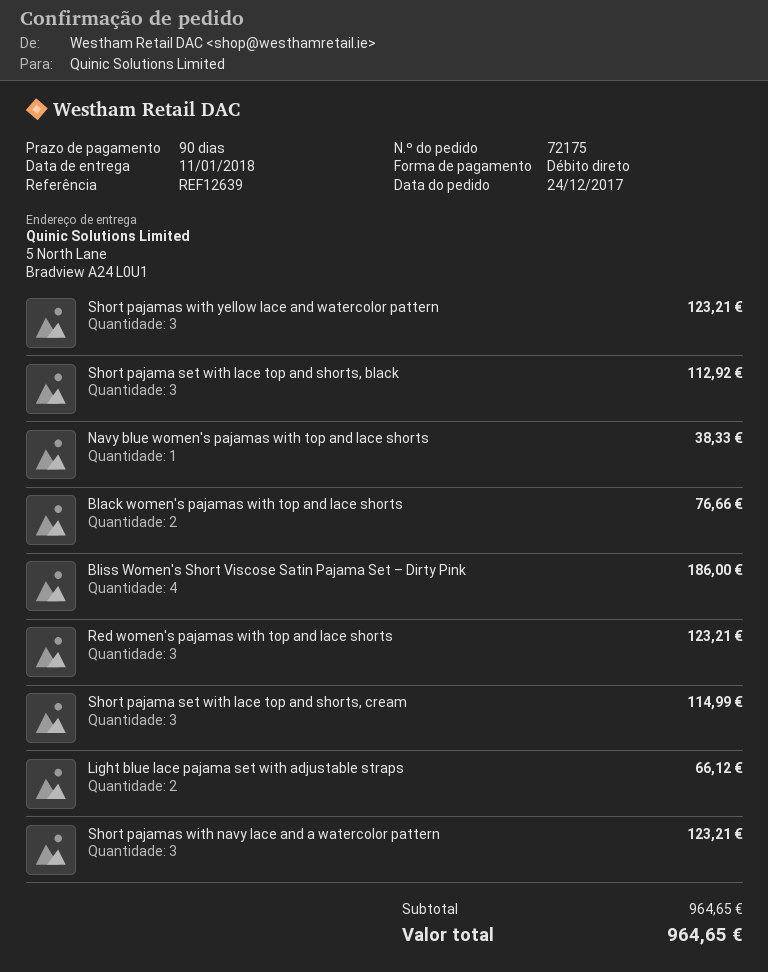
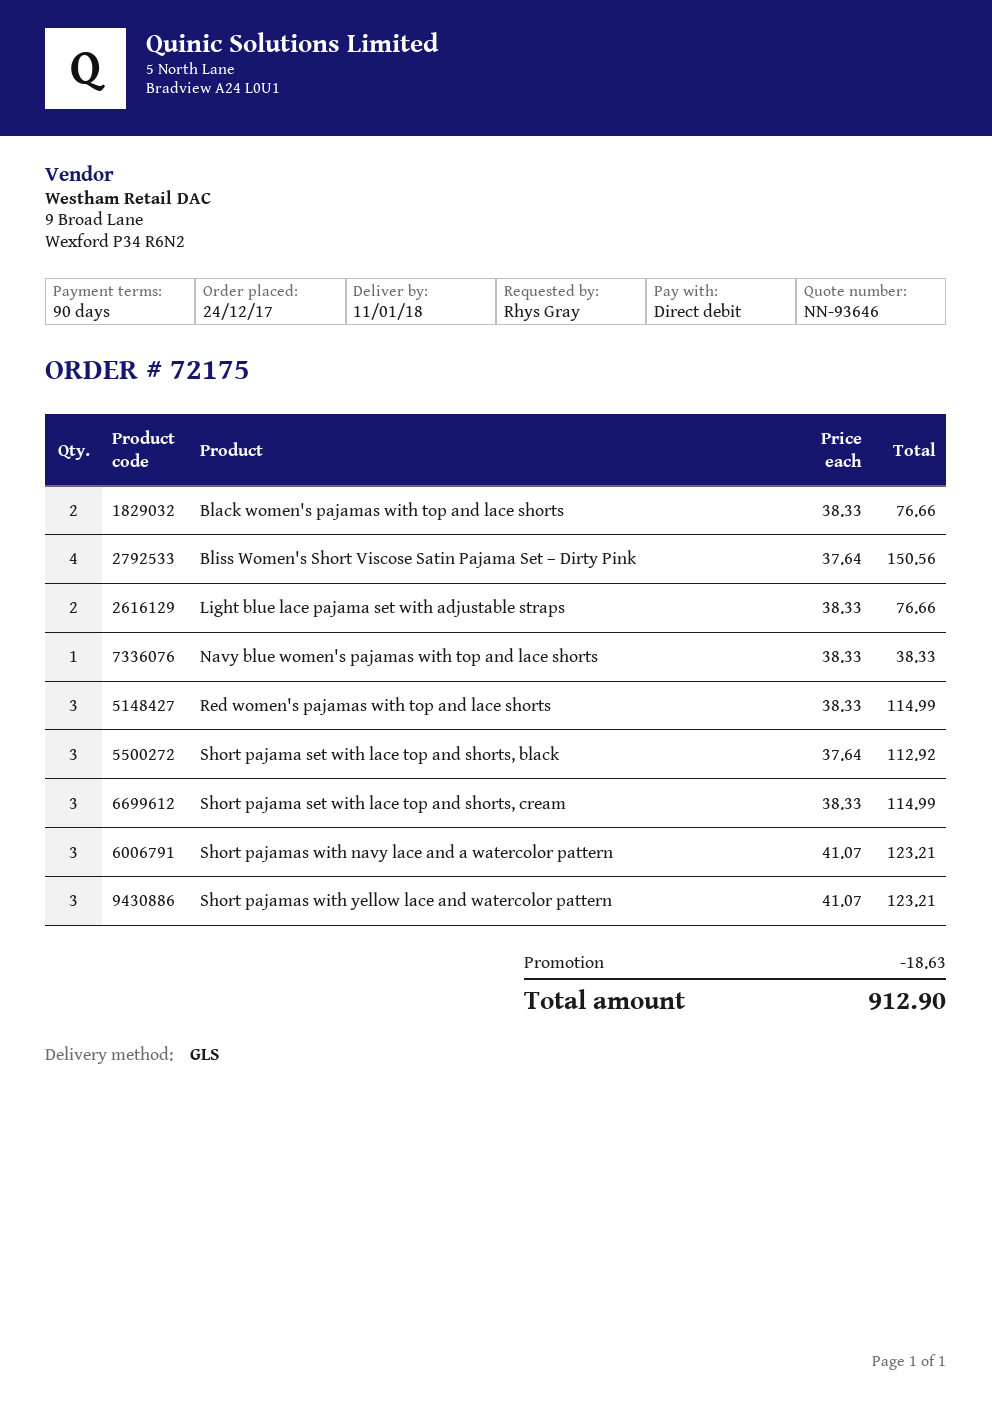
Bliss Women's Short Viscose Satin Pajama Set – Dirty Pink: 4 for 186.00 -> 4 for 150.56
Red women's pajamas with top and lace shorts: 3 for 123.21 -> 3 for 114.99
Light blue lace pajama set with adjustable straps: 2 for 66.12 -> 2 for 76.66
discount: none -> 18.63
total: 964.65 -> 912.90

